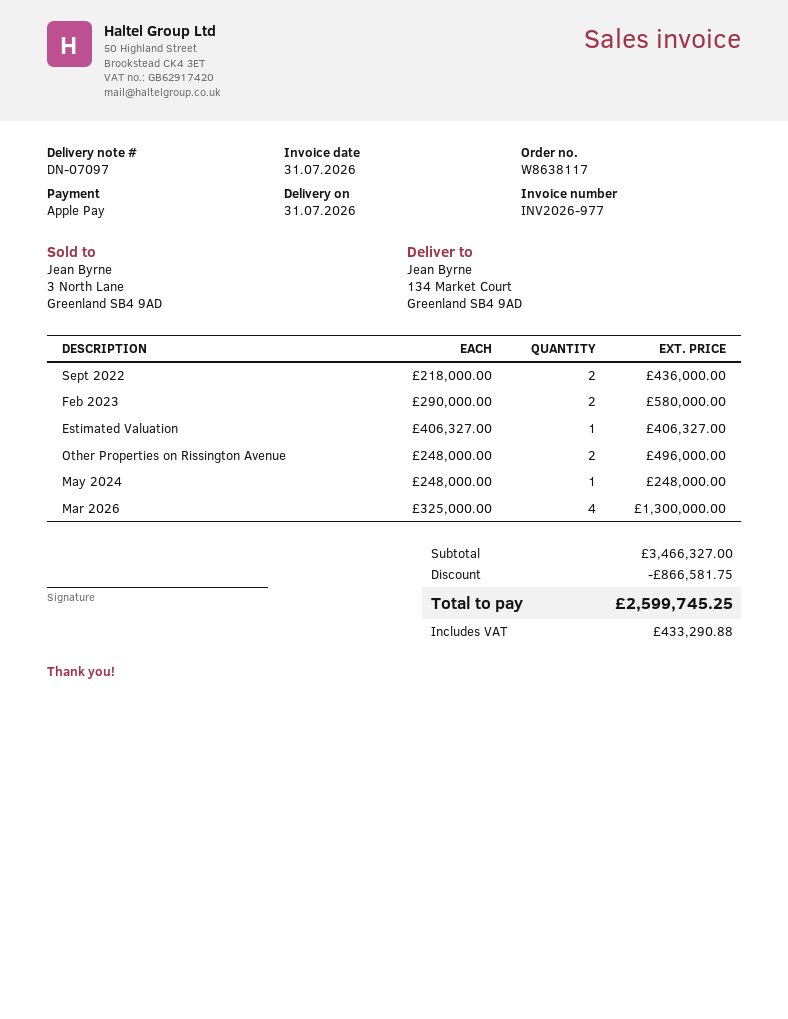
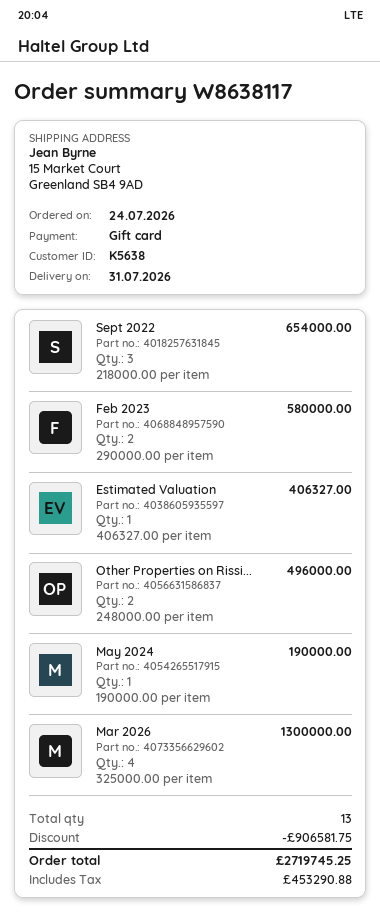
payment method: Apple Pay -> gift card
ship to: 134 Market Court, Greenland SB4 9AD -> 15 Market Court, Greenland SB4 9AD
Sept 2022: 2 x 218000.00 = 436000.00 -> 3 x 218000.00 = 654000.00
May 2024: 1 x 248000.00 = 248000.00 -> 1 x 190000.00 = 190000.00
discount: 866581.75 -> 906581.75
tax: 433290.88 -> 453290.88
total: 2599745.25 -> 2719745.25

